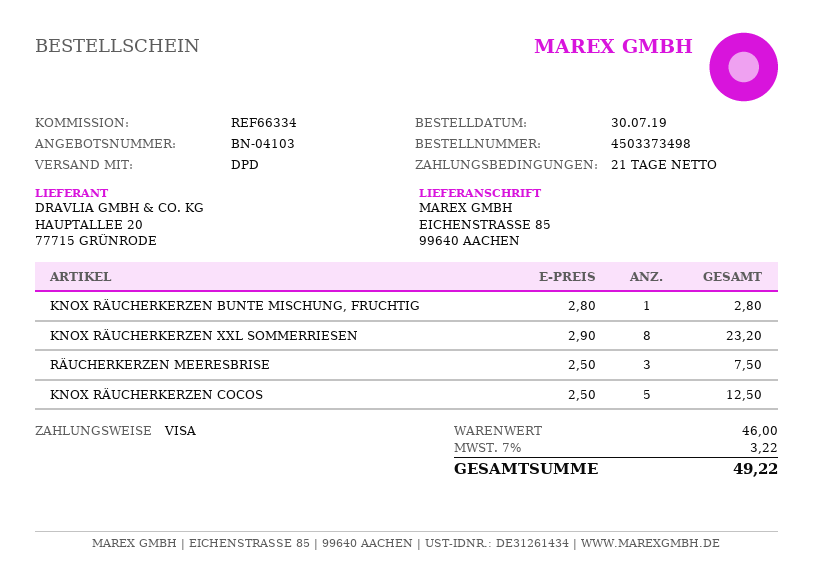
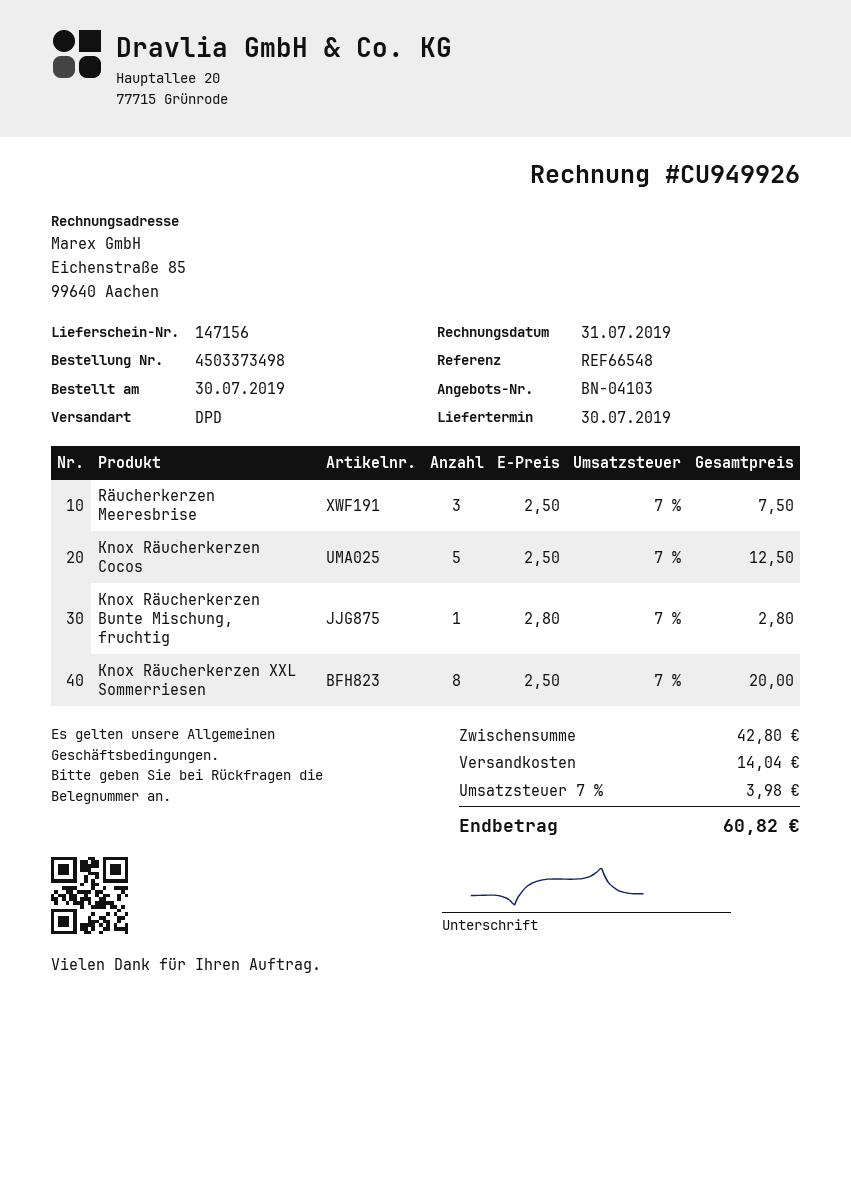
reference: REF66334 -> REF66548
KNOX RÄUCHERKERZEN XXL SOMMERRIESEN: 8 x 2.90 = 23.20 -> 8 x 2.50 = 20.00
subtotal: 46.00 -> 42.80
shipping: none -> 14.04
tax: 7% = 3.22 -> 7% = 3.98
total: 49.22 -> 60.82

